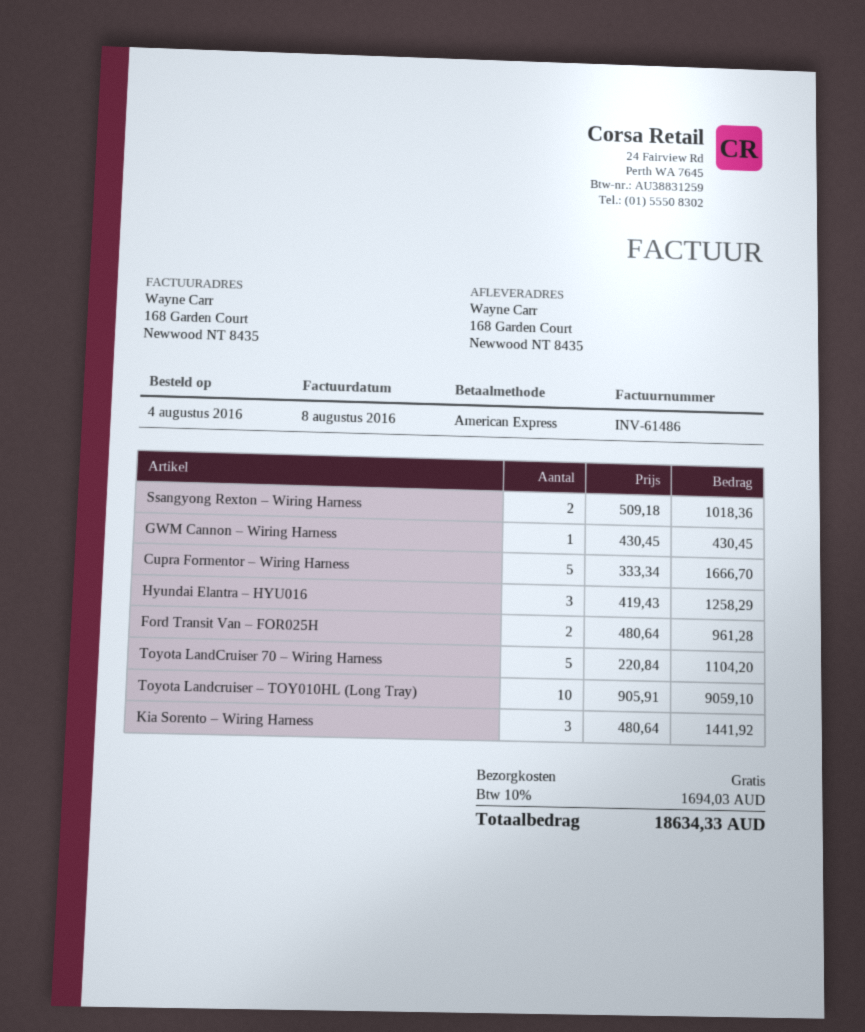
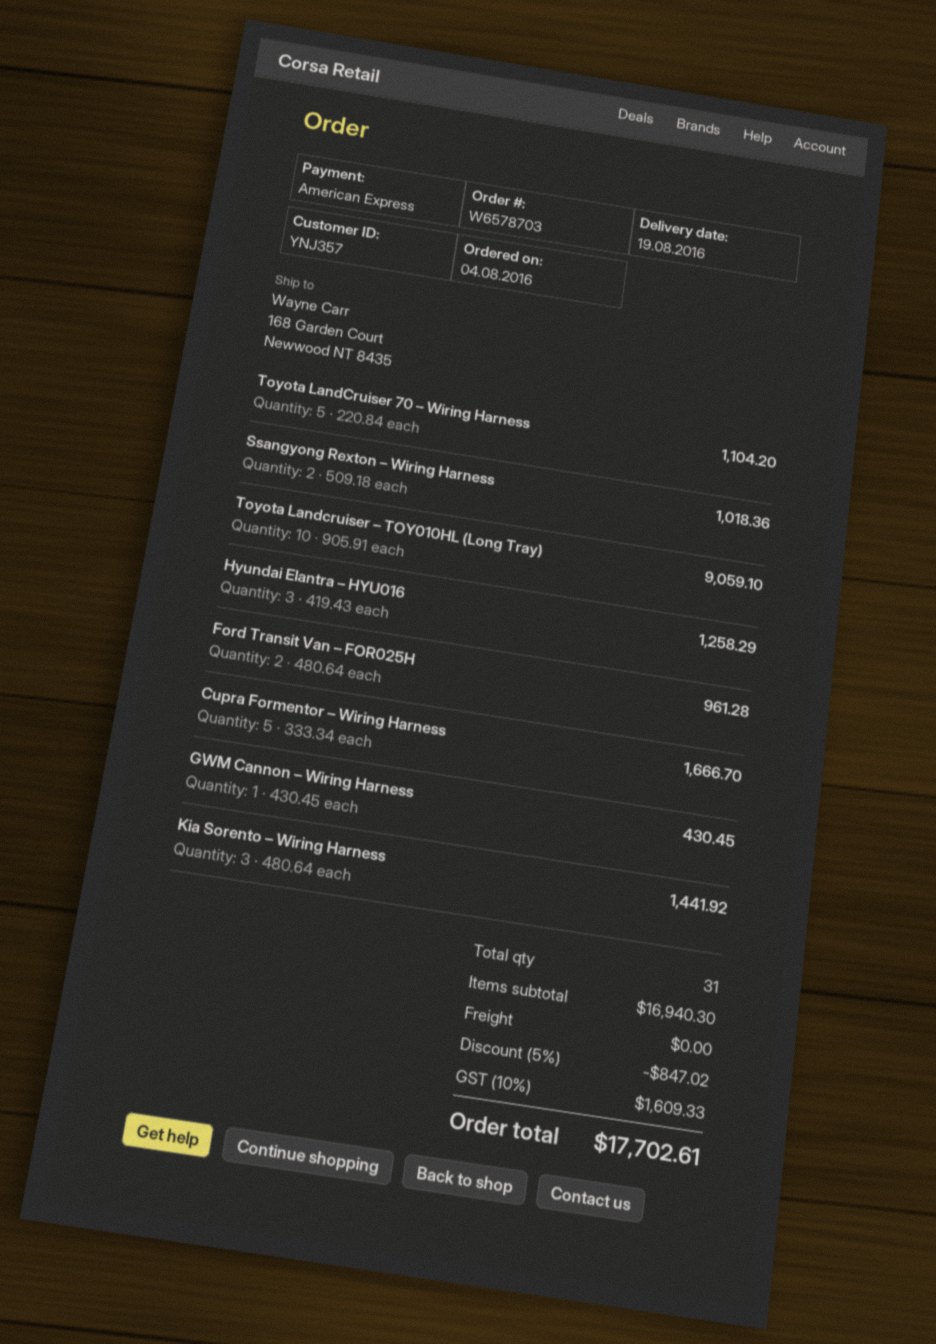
discount: none -> 5% = 847.02
tax: 10% = 1694.03 -> 10% = 1609.33
total: 18634.33 -> 17702.61

